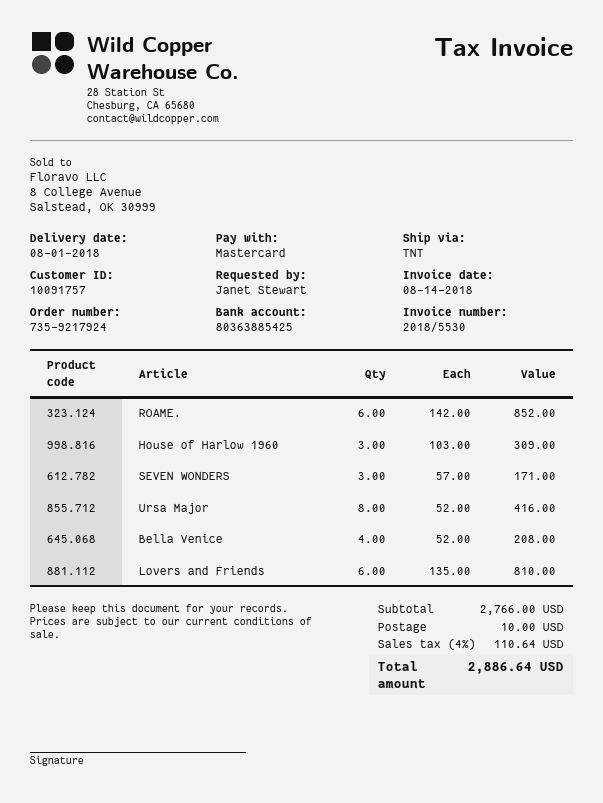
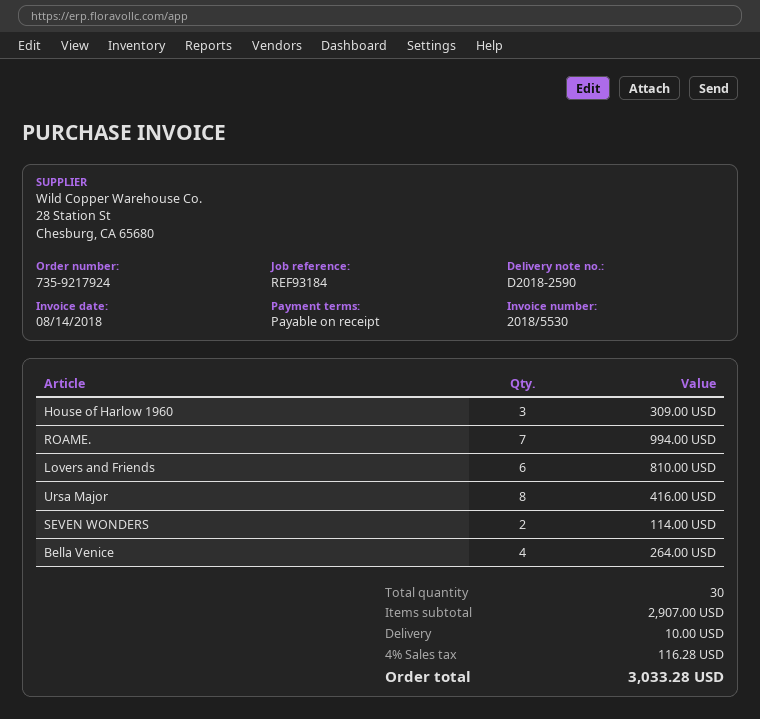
ROAME.: 6 for 852.00 -> 7 for 994.00
SEVEN WONDERS: 3 for 171.00 -> 2 for 114.00
Bella Venice: 4 for 208.00 -> 4 for 264.00
subtotal: 2766.00 -> 2907.00
tax: 4% = 110.64 -> 4% = 116.28
total: 2886.64 -> 3033.28

